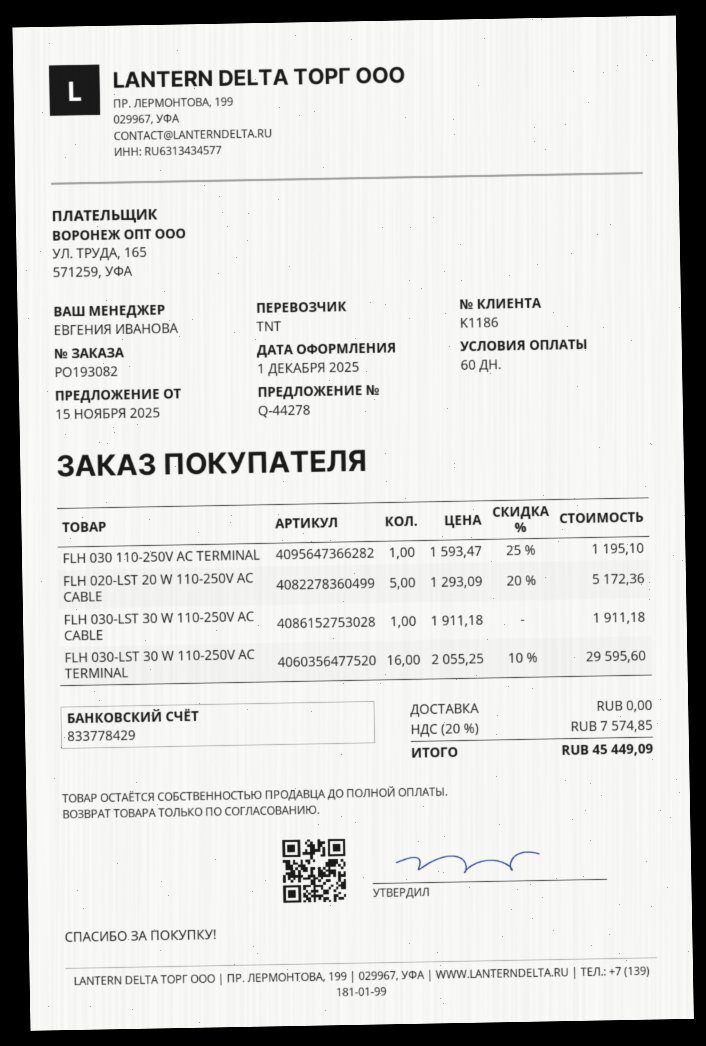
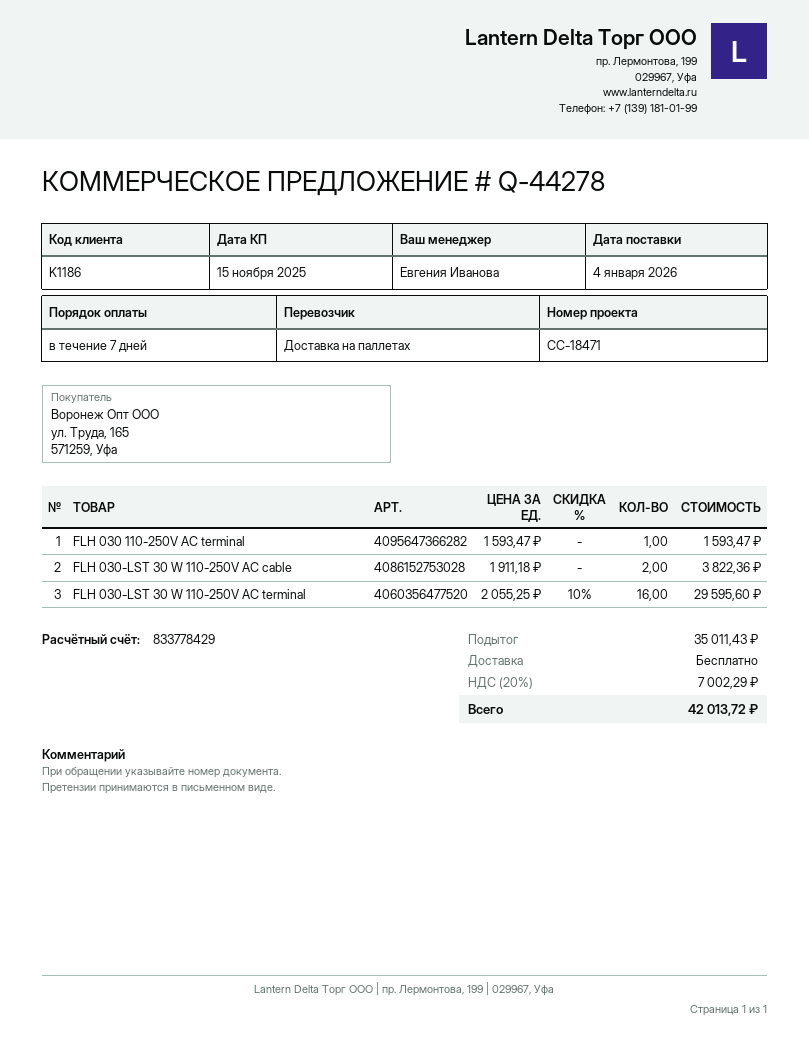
payment terms: 60 days -> 7 days
shipping method: TNT -> pallet freight
FLH 030 110-250V AC TERMINAL: 1 x 1593.47 - 25% = 1195.10 -> 1 x 1593.47 = 1593.47
FLH 020-LST 20 W 110-250V AC CABLE: 5 x 1293.09 - 20% = 5172.36 -> none
FLH 030-LST 30 W 110-250V AC CABLE: 1 x 1911.18 = 1911.18 -> 2 x 1911.18 = 3822.36
tax: 20% = 7574.85 -> 20% = 7002.29
total: 45449.09 -> 42013.72

